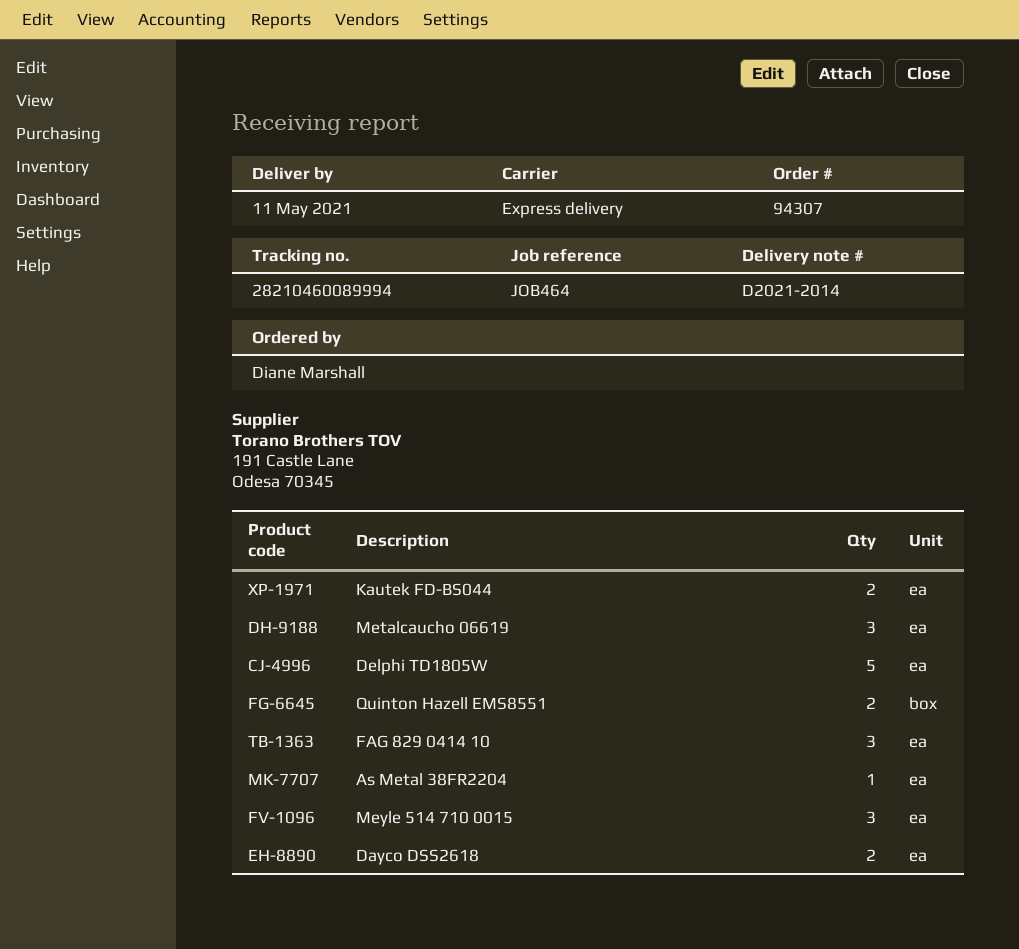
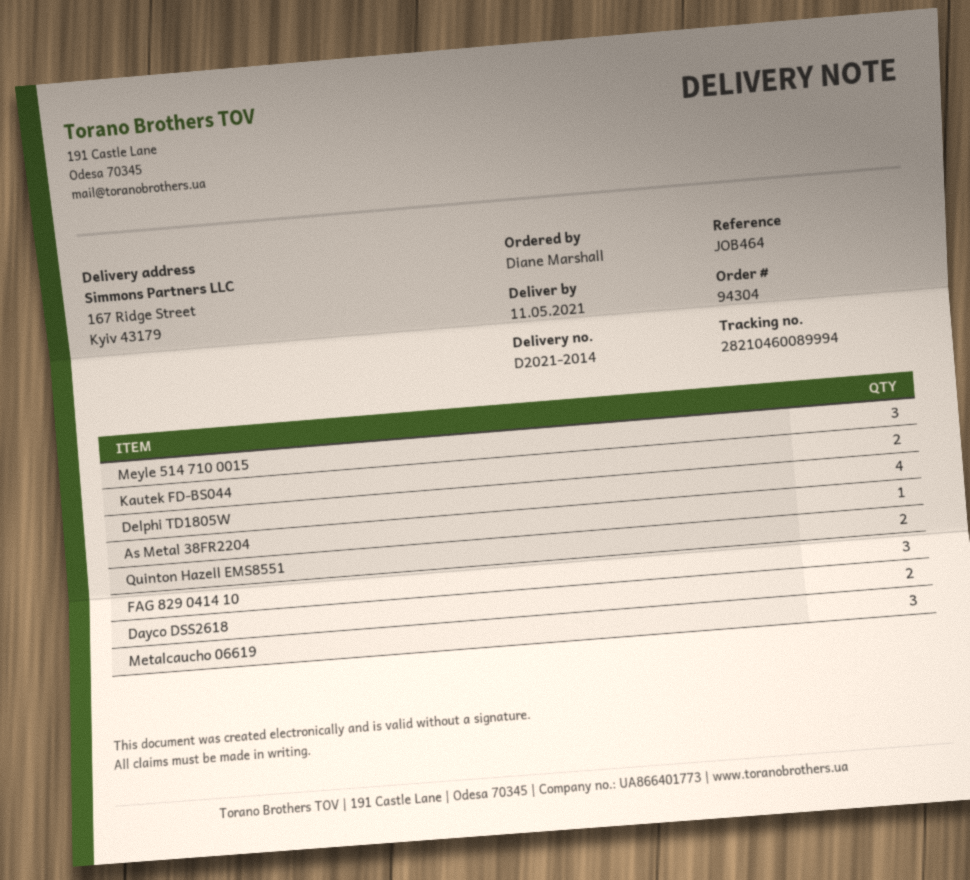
order number: 94307 -> 94304
Delphi TD1805W: 5 -> 4

